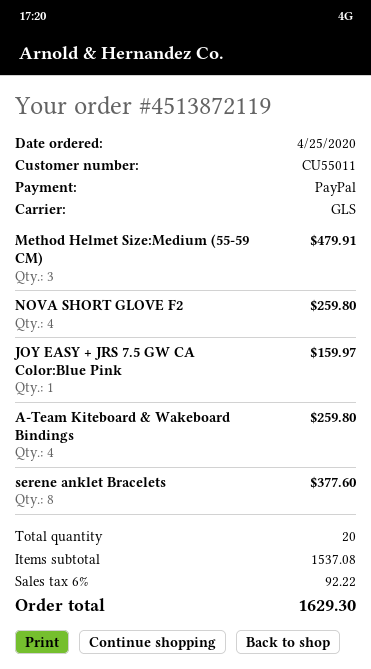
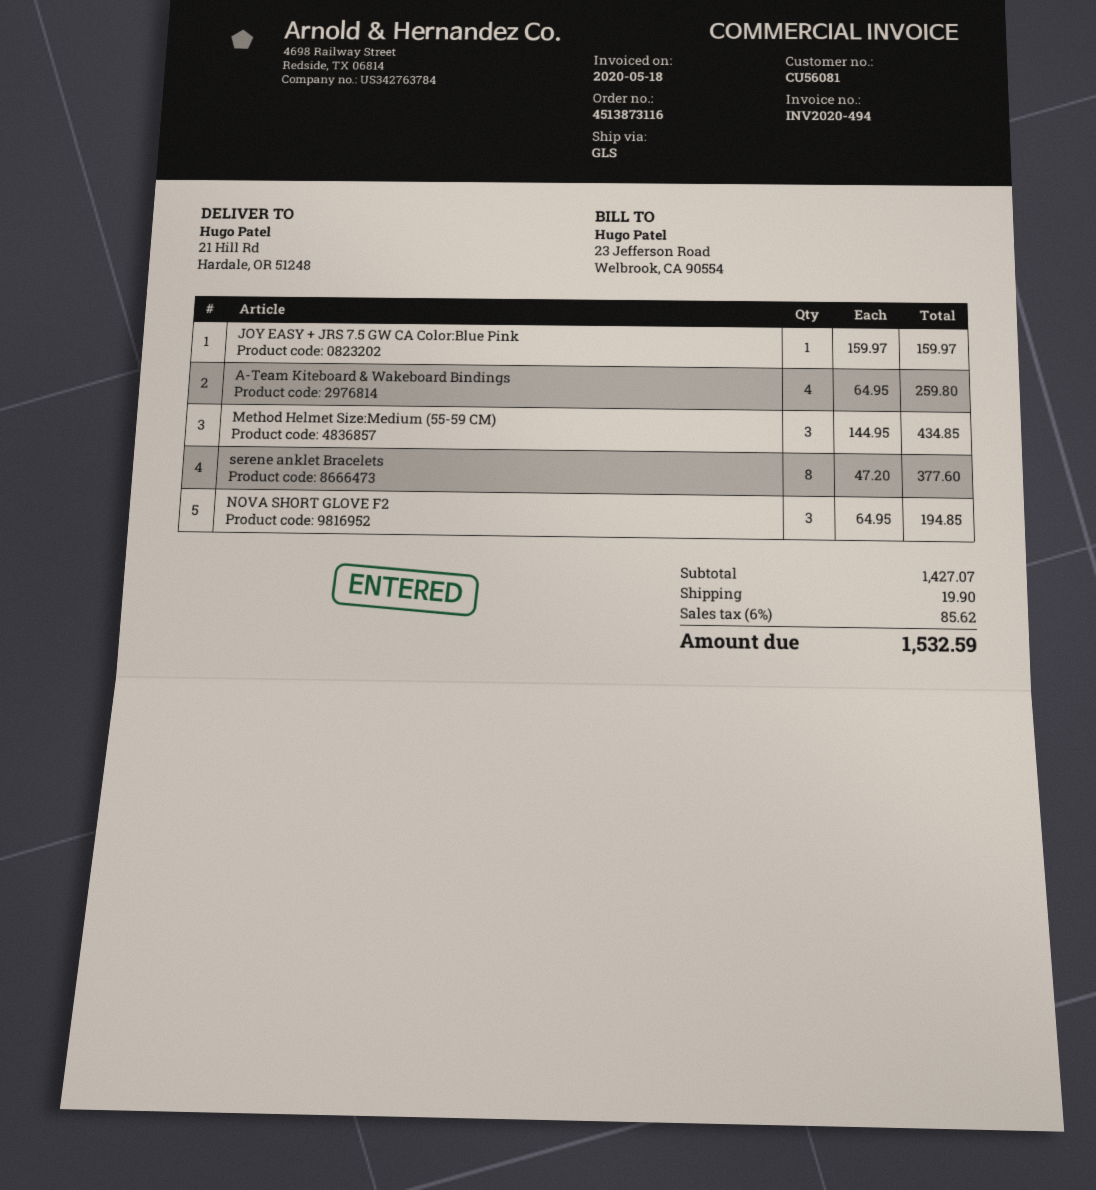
order number: 4513872119 -> 4513873116
customer number: CU55011 -> CU56081
Method Helmet Size:Medium (55-59 CM): 3 for 479.91 -> 3 for 434.85
NOVA SHORT GLOVE F2: 4 for 259.80 -> 3 for 194.85
subtotal: 1537.08 -> 1427.07
shipping: none -> 19.90
tax: 6% = 92.22 -> 6% = 85.62
total: 1629.30 -> 1532.59

